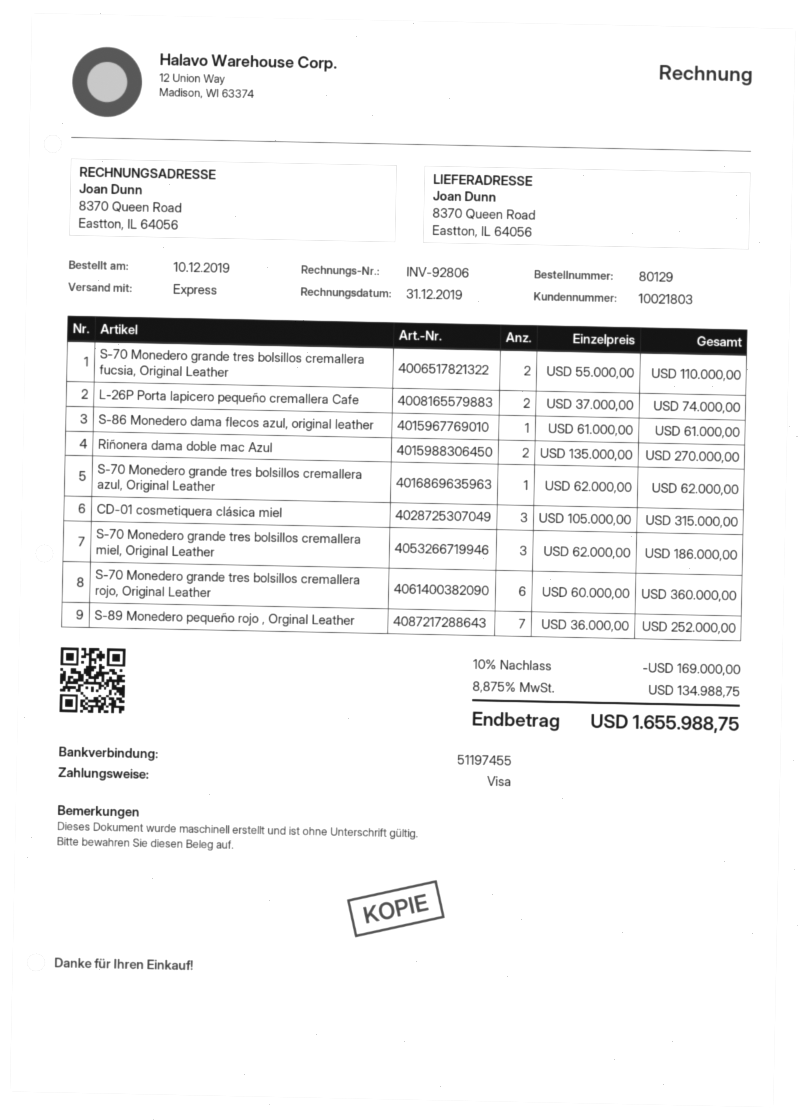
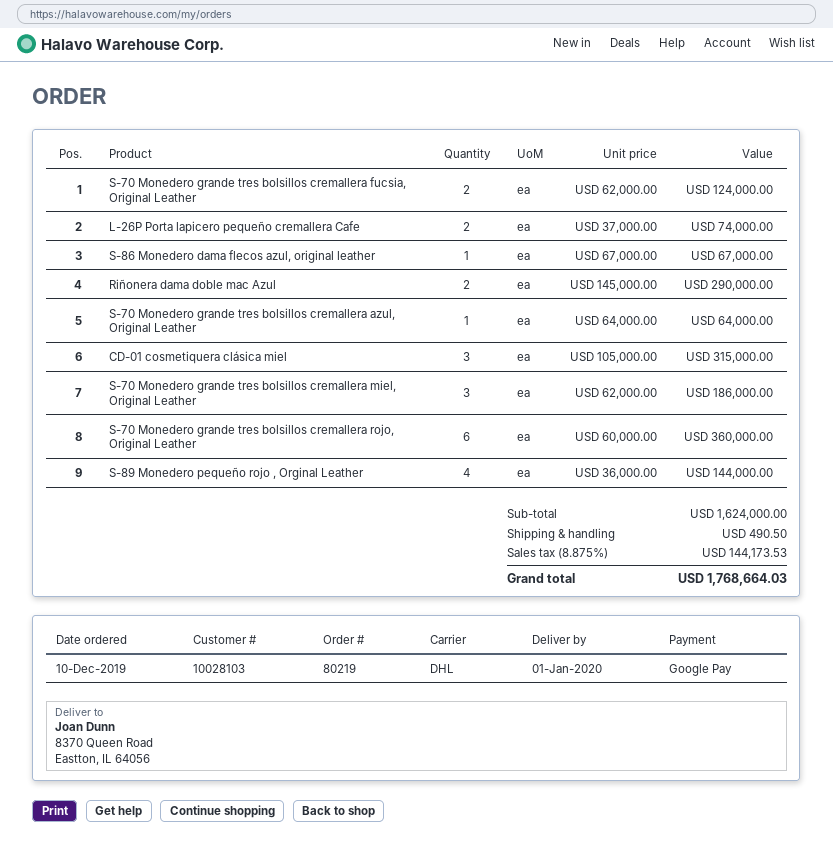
order number: 80129 -> 80219
customer number: 10021803 -> 10028103
payment method: Visa -> Google Pay
shipping method: express -> DHL
S-70 Monedero grande tres bolsillos cremallera fucsia, Original Leather: 2 x 55000.00 = 110000.00 -> 2 x 62000.00 = 124000.00
S-86 Monedero dama flecos azul, original leather: 1 x 61000.00 = 61000.00 -> 1 x 67000.00 = 67000.00
Riñonera dama doble mac Azul: 2 x 135000.00 = 270000.00 -> 2 x 145000.00 = 290000.00
S-70 Monedero grande tres bolsillos cremallera azul, Original Leather: 1 x 62000.00 = 62000.00 -> 1 x 64000.00 = 64000.00
S-89 Monedero pequeño rojo , Orginal Leather: 7 x 36000.00 = 252000.00 -> 4 x 36000.00 = 144000.00
discount: 10% = 169000.00 -> none
shipping: none -> 490.50
tax: 8.875% = 134988.75 -> 8.875% = 144173.53
total: 1655988.75 -> 1768664.03

